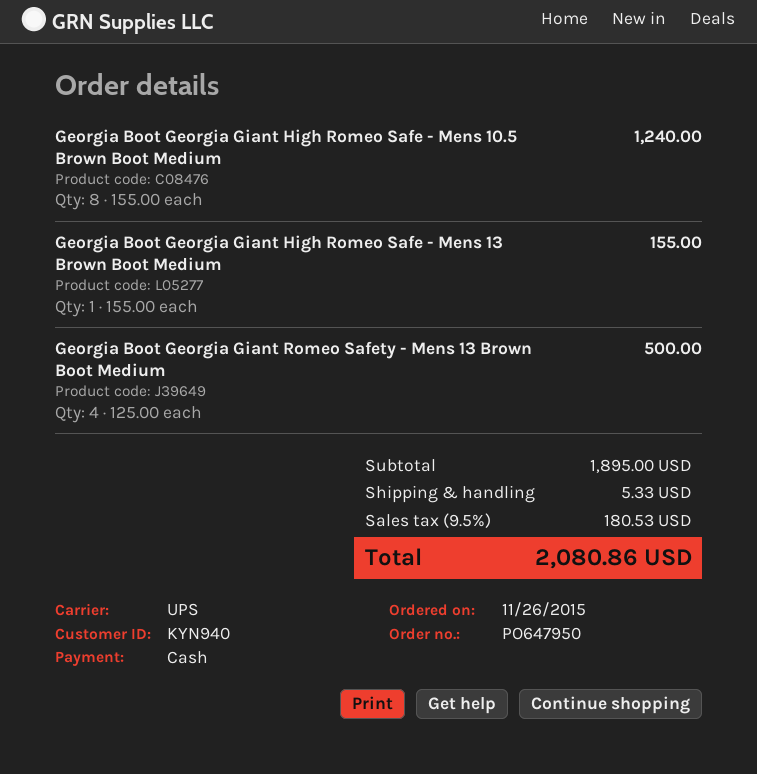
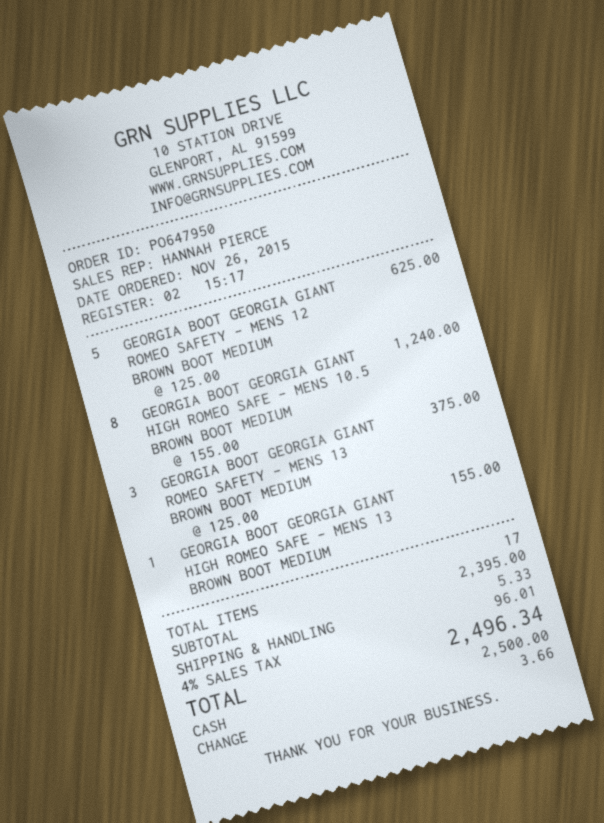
Georgia Boot Georgia Giant Romeo Safety - Mens 13 Brown Boot Medium: 4 x 125.00 = 500.00 -> 3 x 125.00 = 375.00
GEORGIA BOOT GEORGIA GIANT ROMEO SAFETY - MENS 12 BROWN BOOT MEDIUM: none -> 5 x 125.00 = 625.00
subtotal: 1895.00 -> 2395.00
tax: 9.5% = 180.53 -> 4% = 96.01
total: 2080.86 -> 2496.34

